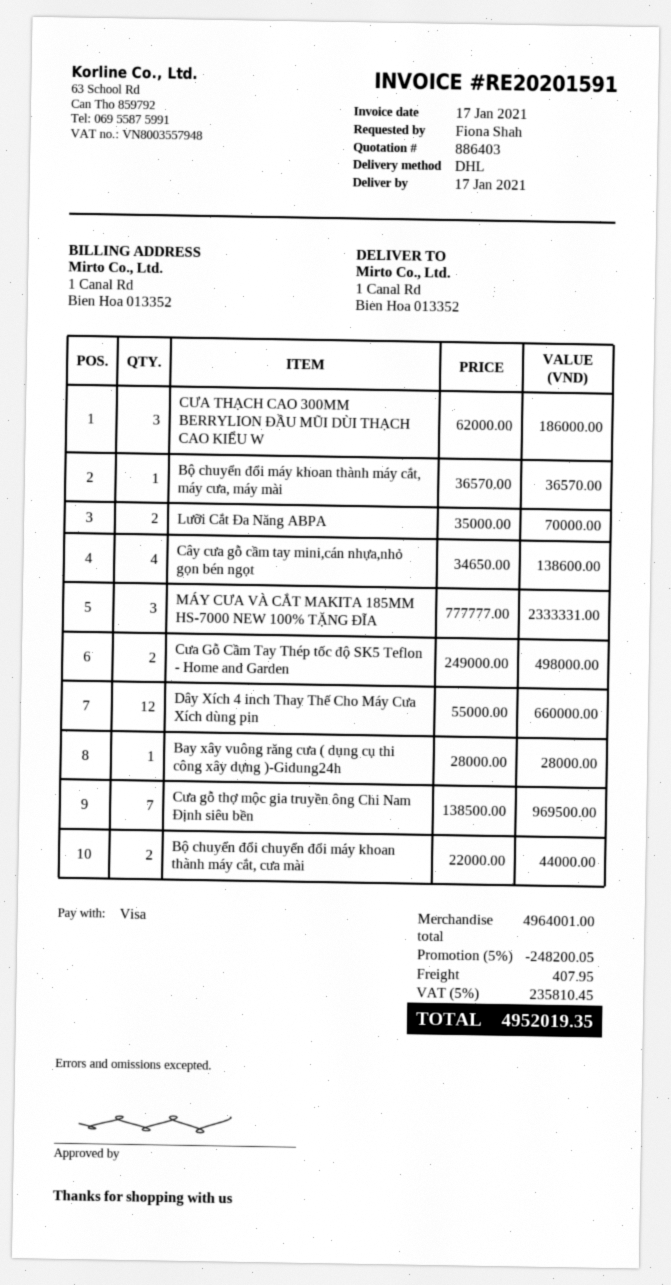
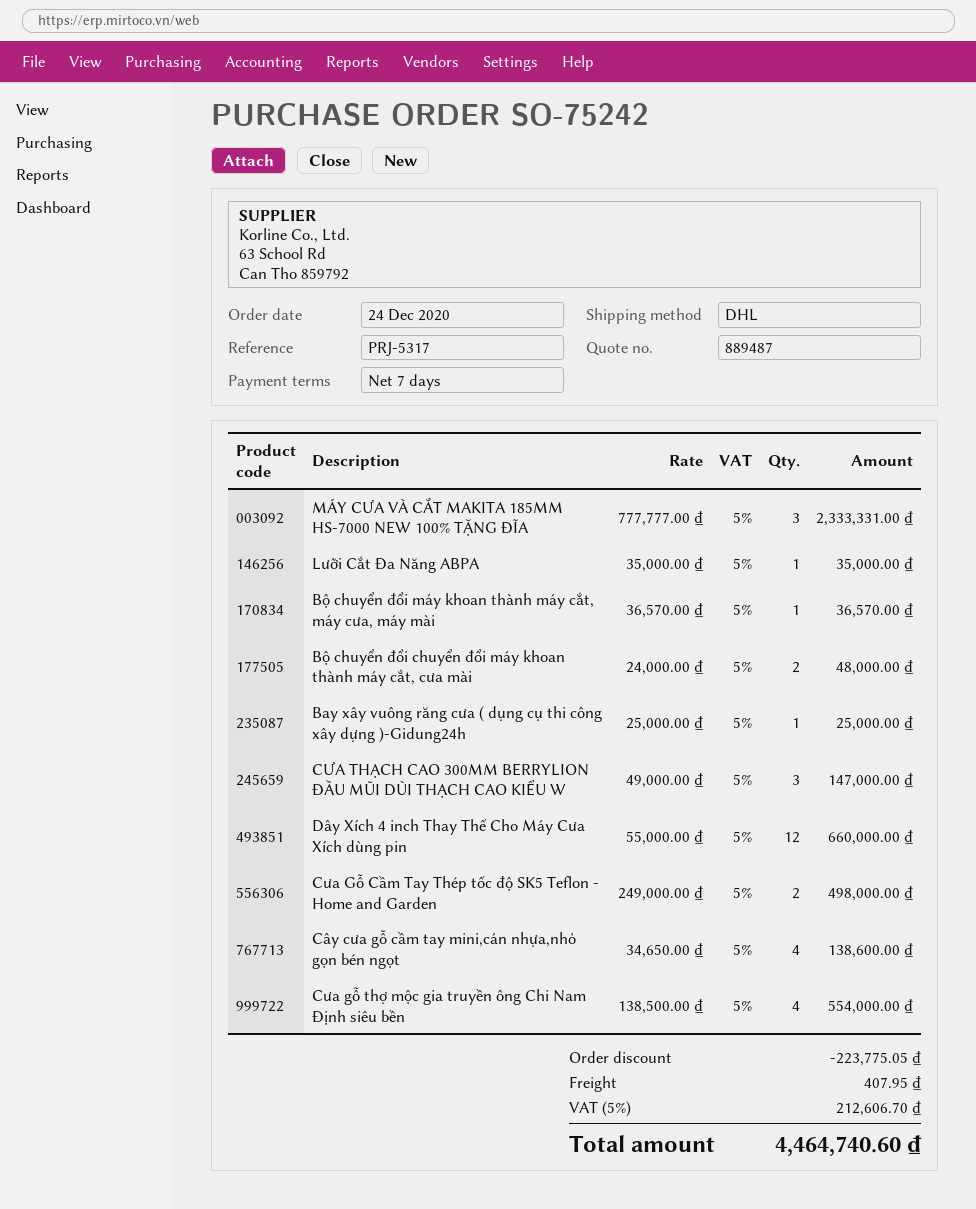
quote number: 886403 -> 889487
CƯA THẠCH CAO 300MM BERRYLION ĐẦU MŨI DÙI THẠCH CAO KIỂU W: 3 x 62000.00 = 186000.00 -> 3 x 49000.00 = 147000.00
Lưỡi Cắt Đa Năng ABPA: 2 x 35000.00 = 70000.00 -> 1 x 35000.00 = 35000.00
Bay xây vuông răng cưa ( dụng cụ thi công xây dựng )-Gidung24h: 1 x 28000.00 = 28000.00 -> 1 x 25000.00 = 25000.00
Cưa gỗ thợ mộc gia truyền ông Chi Nam Định siêu bền: 7 x 138500.00 = 969500.00 -> 4 x 138500.00 = 554000.00
Bộ chuyển đổi chuyển đổi máy khoan thành máy cắt, cưa mài: 2 x 22000.00 = 44000.00 -> 2 x 24000.00 = 48000.00
discount: 248200.05 -> 223775.05
tax: 5% = 235810.45 -> 5% = 212606.70
total: 4952019.35 -> 4464740.60

